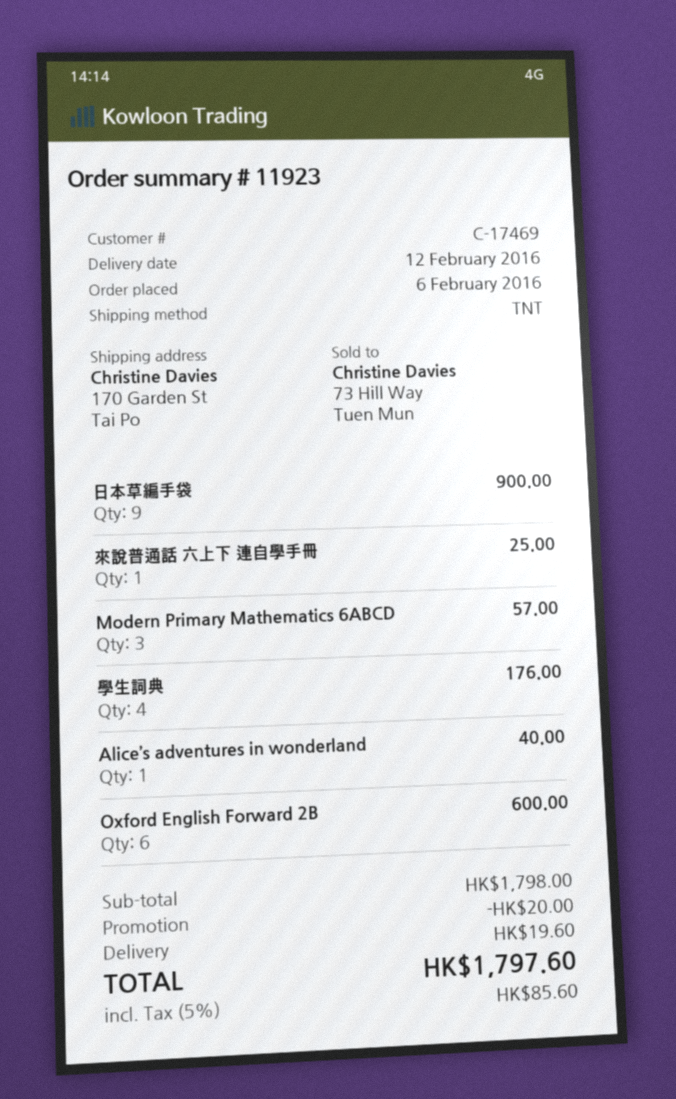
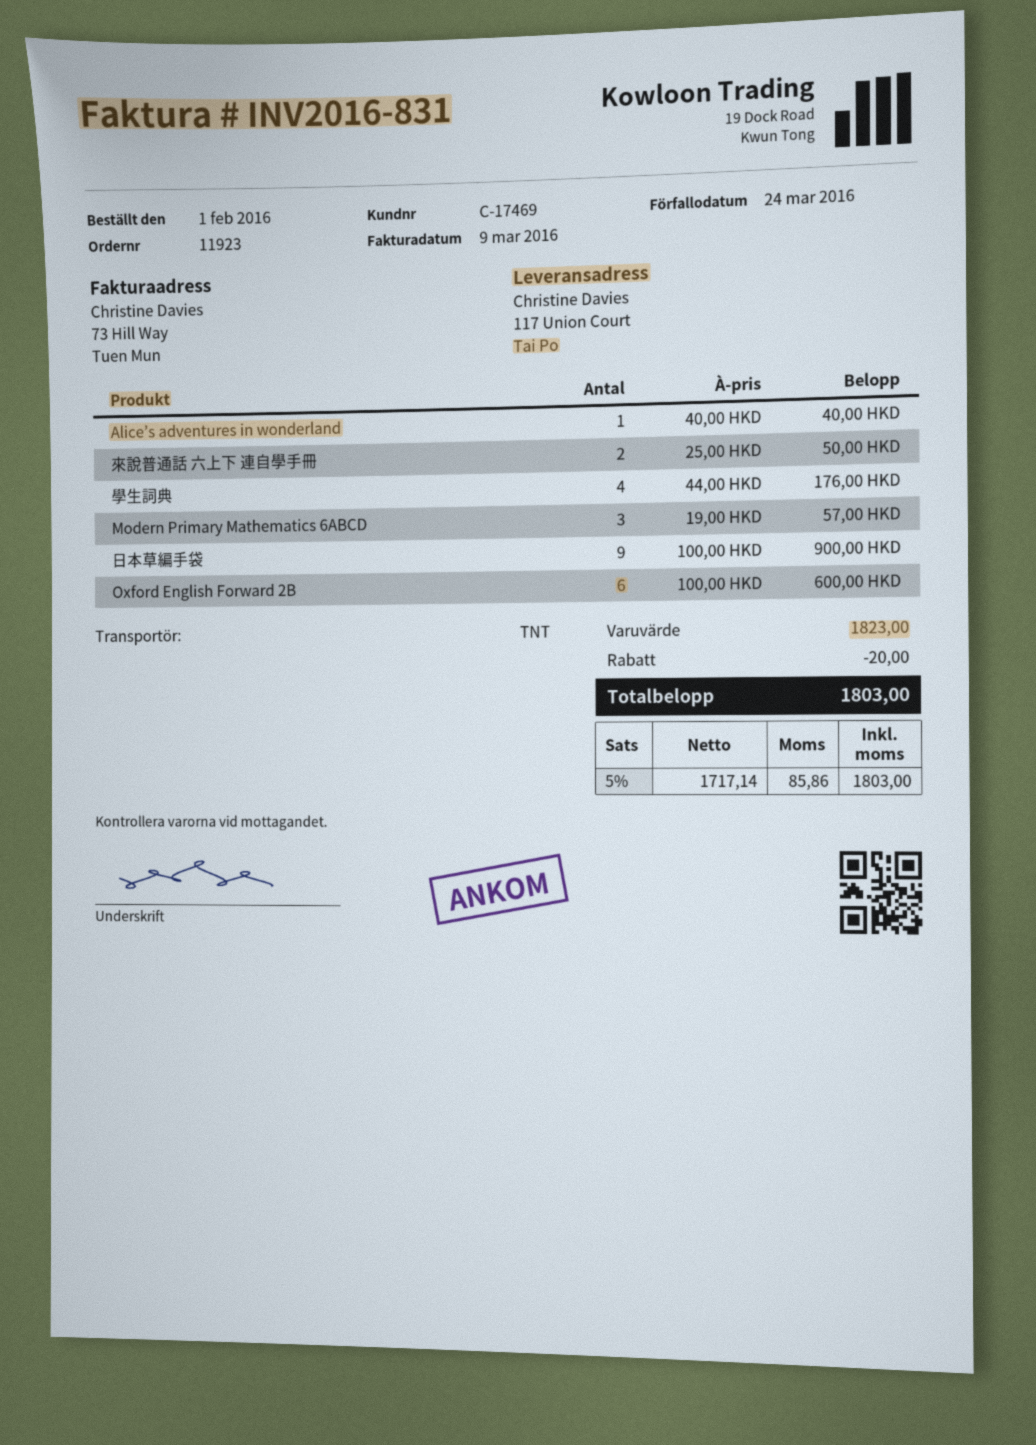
order date: 2016-02-06 -> 2016-02-01
ship to: 170 Garden St, Tai Po -> 117 Union Court, Tai Po
來說普通話 六上下 連自學手冊: 1 for 25.00 -> 2 for 50.00
subtotal: 1798.00 -> 1823.00
shipping: 19.60 -> none
tax: 5% = 85.60 -> 5% = 85.86
total: 1797.60 -> 1803.00

